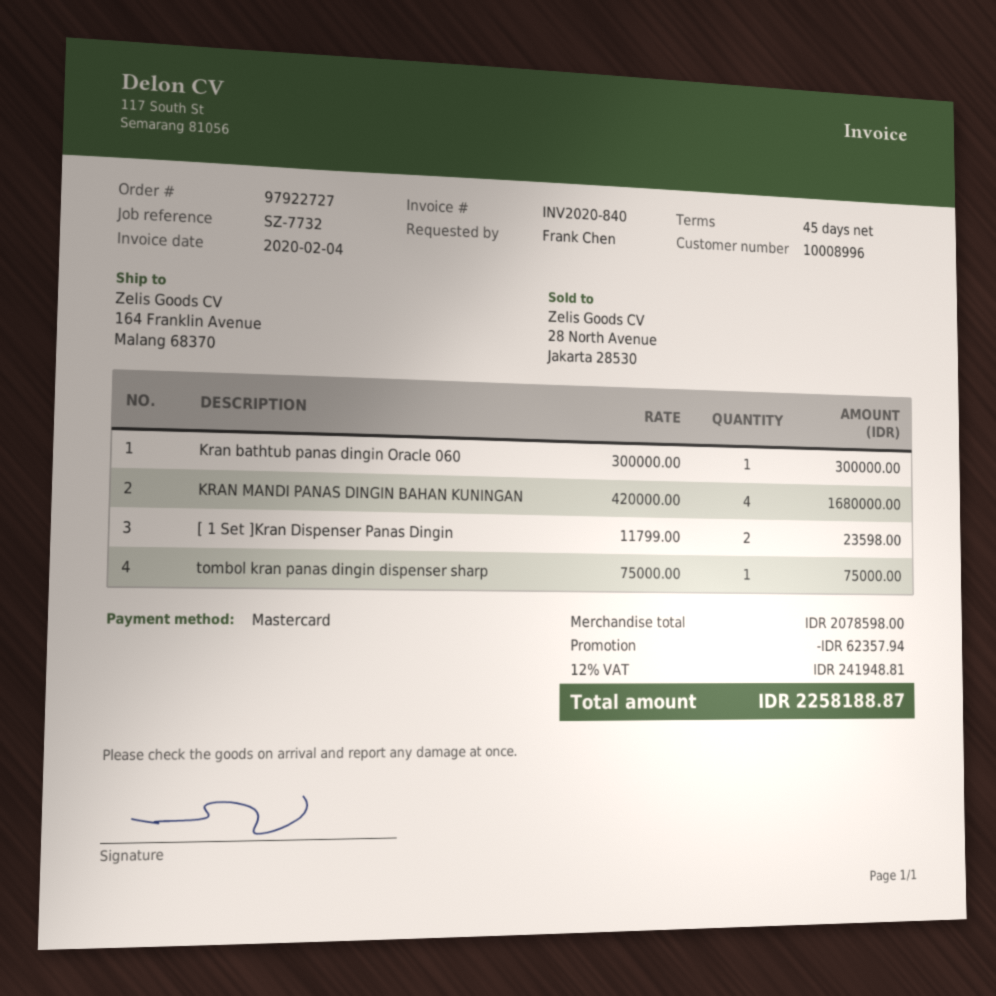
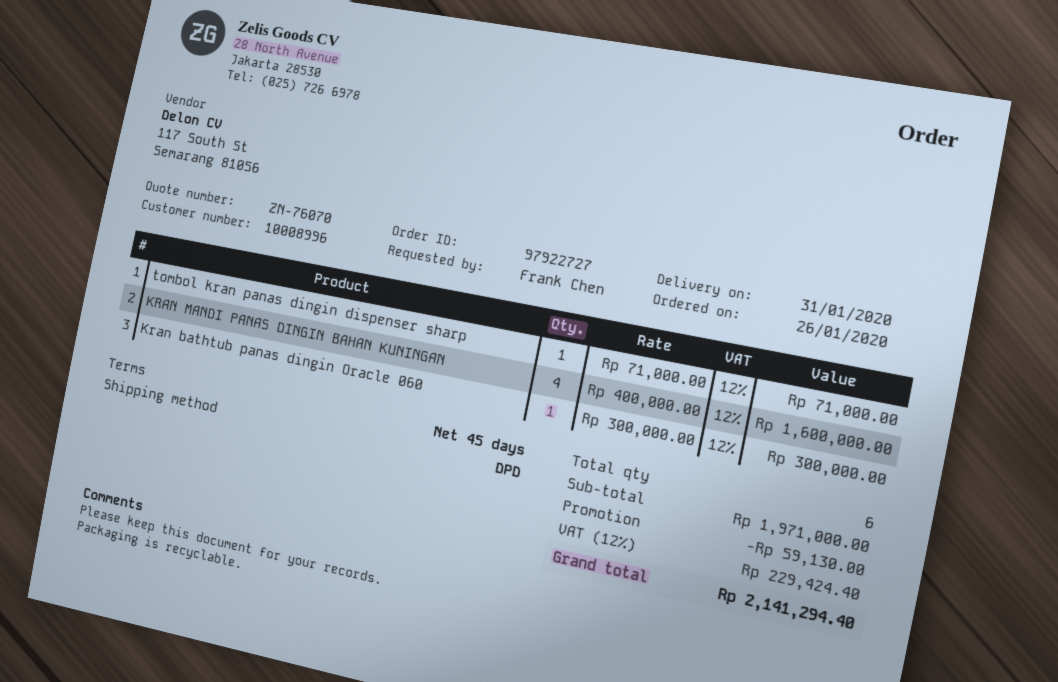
KRAN MANDI PANAS DINGIN BAHAN KUNINGAN: 4 x 420000.00 = 1680000.00 -> 4 x 400000.00 = 1600000.00
[ 1 Set ]Kran Dispenser Panas Dingin: 2 x 11799.00 = 23598.00 -> none
tombol kran panas dingin dispenser sharp: 1 x 75000.00 = 75000.00 -> 1 x 71000.00 = 71000.00
subtotal: 2078598.00 -> 1971000.00
discount: 62357.94 -> 59130.00
tax: 12% = 241948.81 -> 12% = 229424.40
total: 2258188.87 -> 2141294.40

